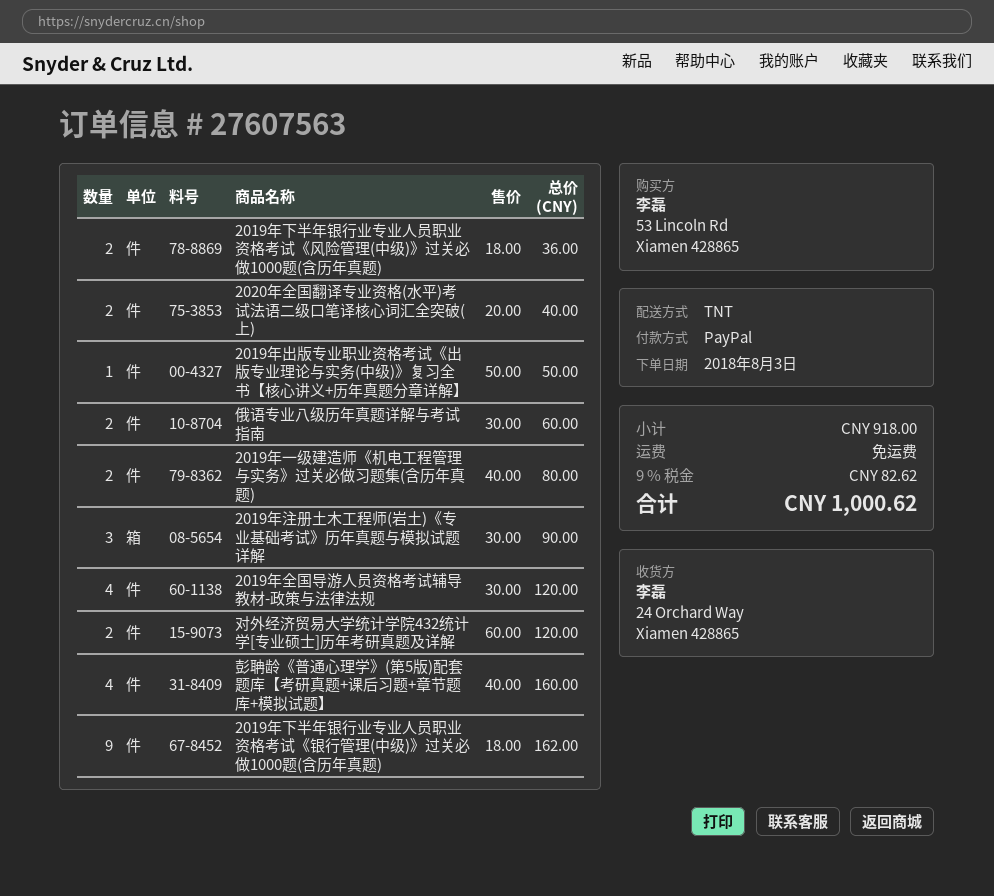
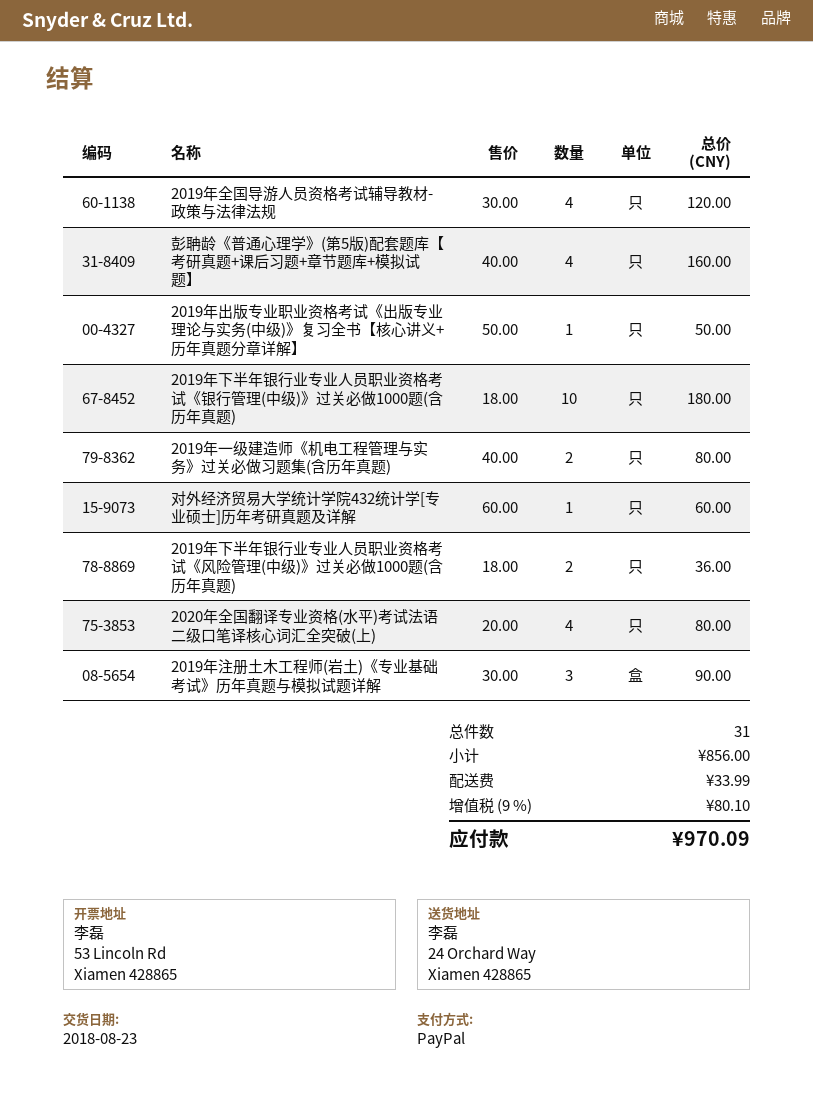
2020年全国翻译专业资格(水平)考试法语二级口笔译核心词汇全突破(上): 2 x 20.00 = 40.00 -> 4 x 20.00 = 80.00
俄语专业八级历年真题详解与考试指南: 2 x 30.00 = 60.00 -> none
对外经济贸易大学统计学院432统计学[专业硕士]历年考研真题及详解: 2 x 60.00 = 120.00 -> 1 x 60.00 = 60.00
2019年下半年银行业专业人员职业资格考试《银行管理(中级)》过关必做1000题(含历年真题): 9 x 18.00 = 162.00 -> 10 x 18.00 = 180.00
subtotal: 918.00 -> 856.00
shipping: 0.00 -> 33.99
tax: 9% = 82.62 -> 9% = 80.10
total: 1000.62 -> 970.09

